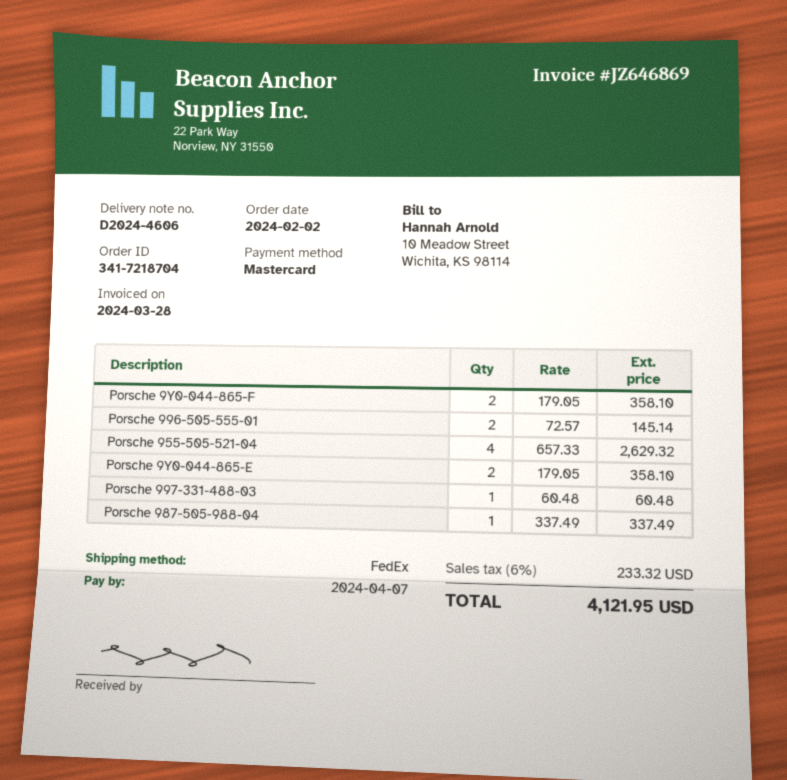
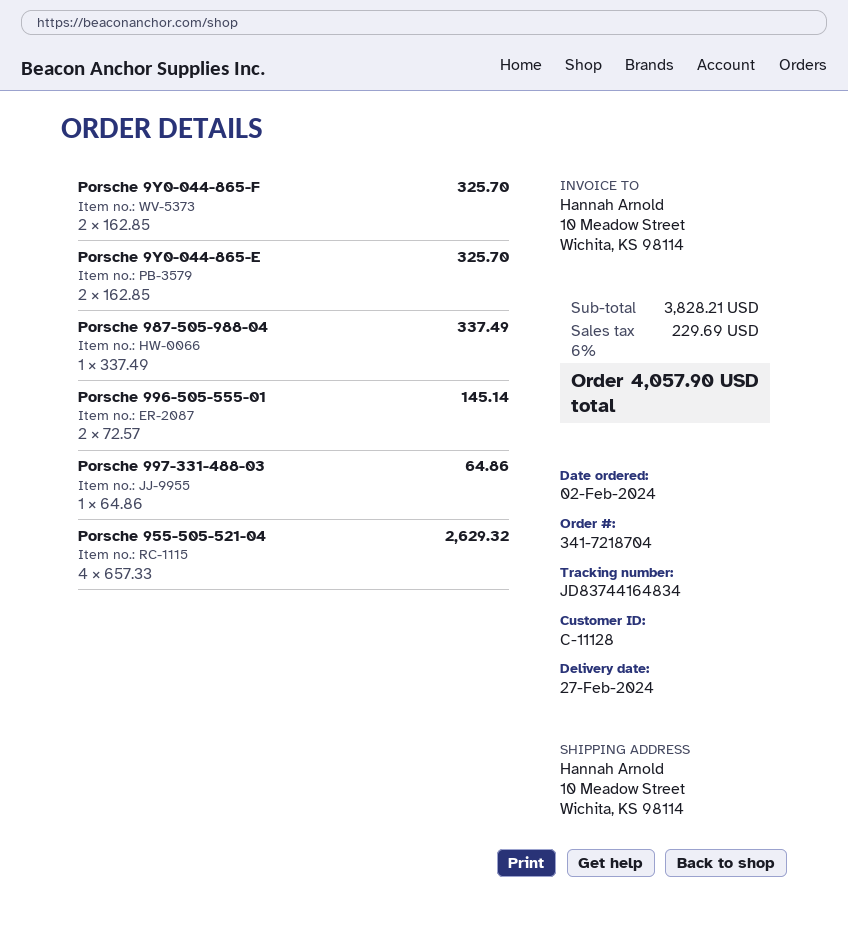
Porsche 9Y0-044-865-F: 2 x 179.05 = 358.10 -> 2 x 162.85 = 325.70
Porsche 9Y0-044-865-E: 2 x 179.05 = 358.10 -> 2 x 162.85 = 325.70
Porsche 997-331-488-03: 1 x 60.48 = 60.48 -> 1 x 64.86 = 64.86
tax: 6% = 233.32 -> 6% = 229.69
total: 4121.95 -> 4057.90

